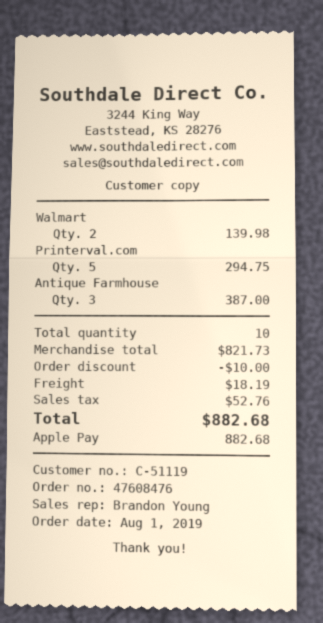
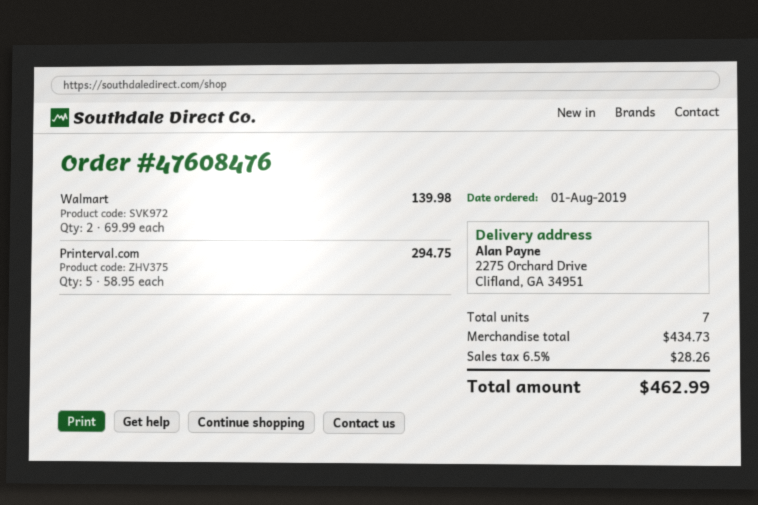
Antique Farmhouse: 3 for 387.00 -> none
total quantity: 10 -> 7
subtotal: 821.73 -> 434.73
discount: 10.00 -> none
shipping: 18.19 -> none
tax: 52.76 -> 28.26
total: 882.68 -> 462.99

